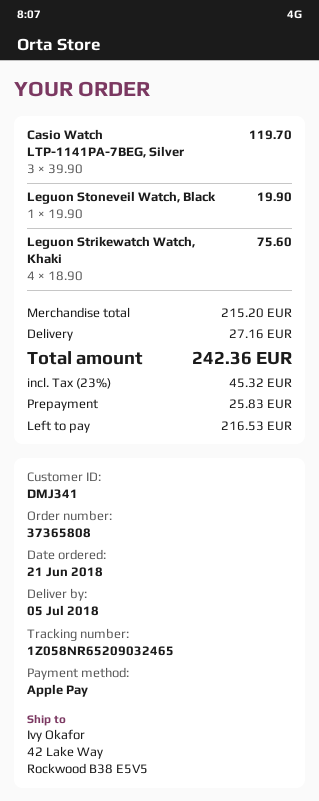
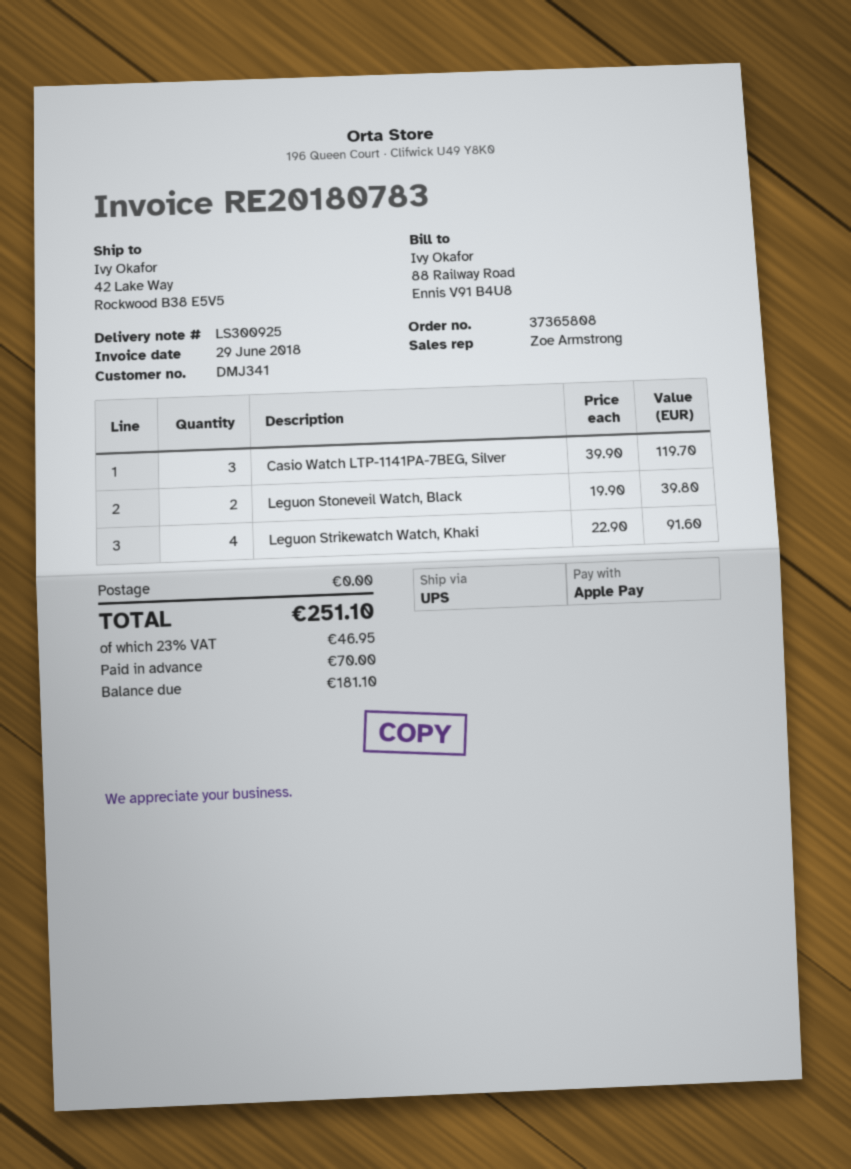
Leguon Stoneveil Watch, Black: 1 x 19.90 = 19.90 -> 2 x 19.90 = 39.80
Leguon Strikewatch Watch, Khaki: 4 x 18.90 = 75.60 -> 4 x 22.90 = 91.60
shipping: 27.16 -> 0.00
tax: 23% = 45.32 -> 23% = 46.95
total: 242.36 -> 251.10
deposit: 25.83 -> 70.00
balance: 216.53 -> 181.10

